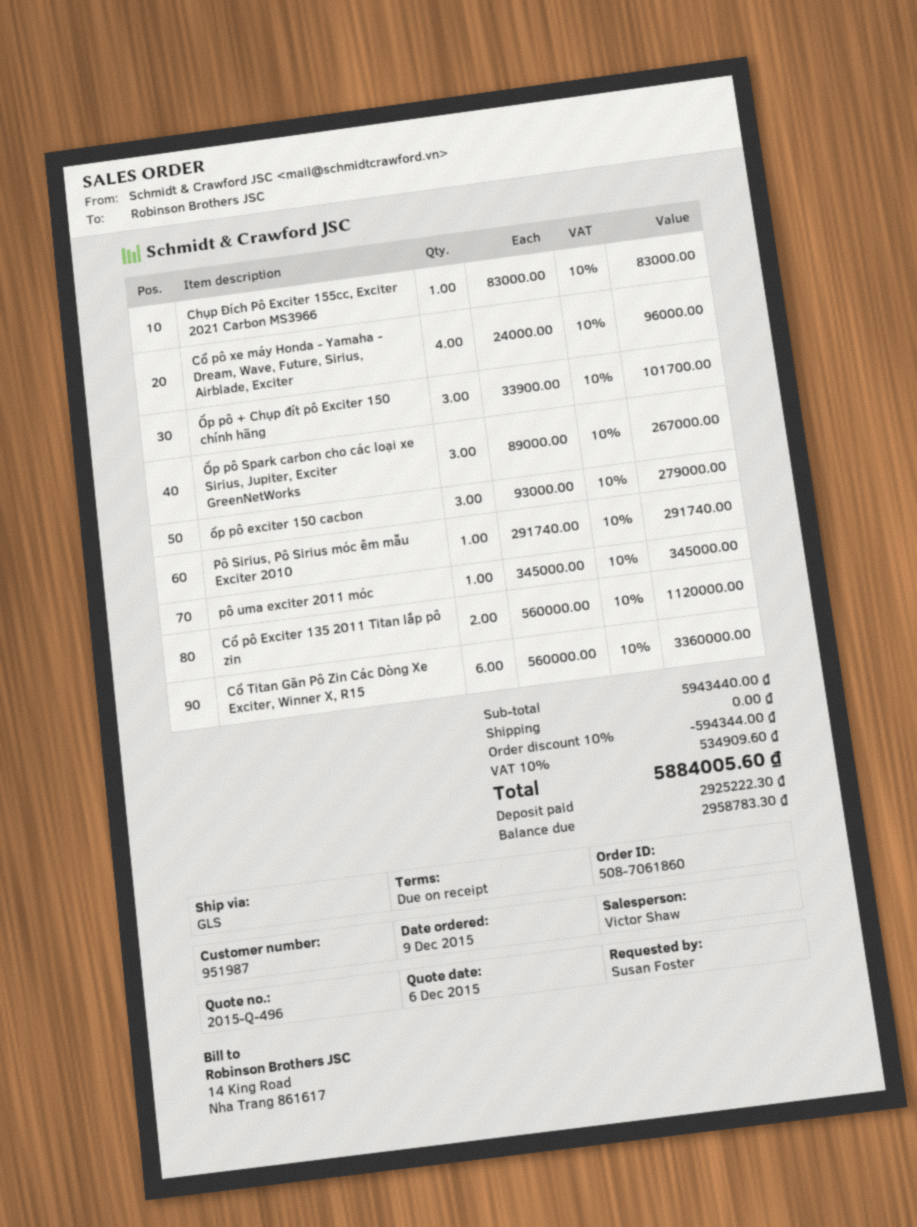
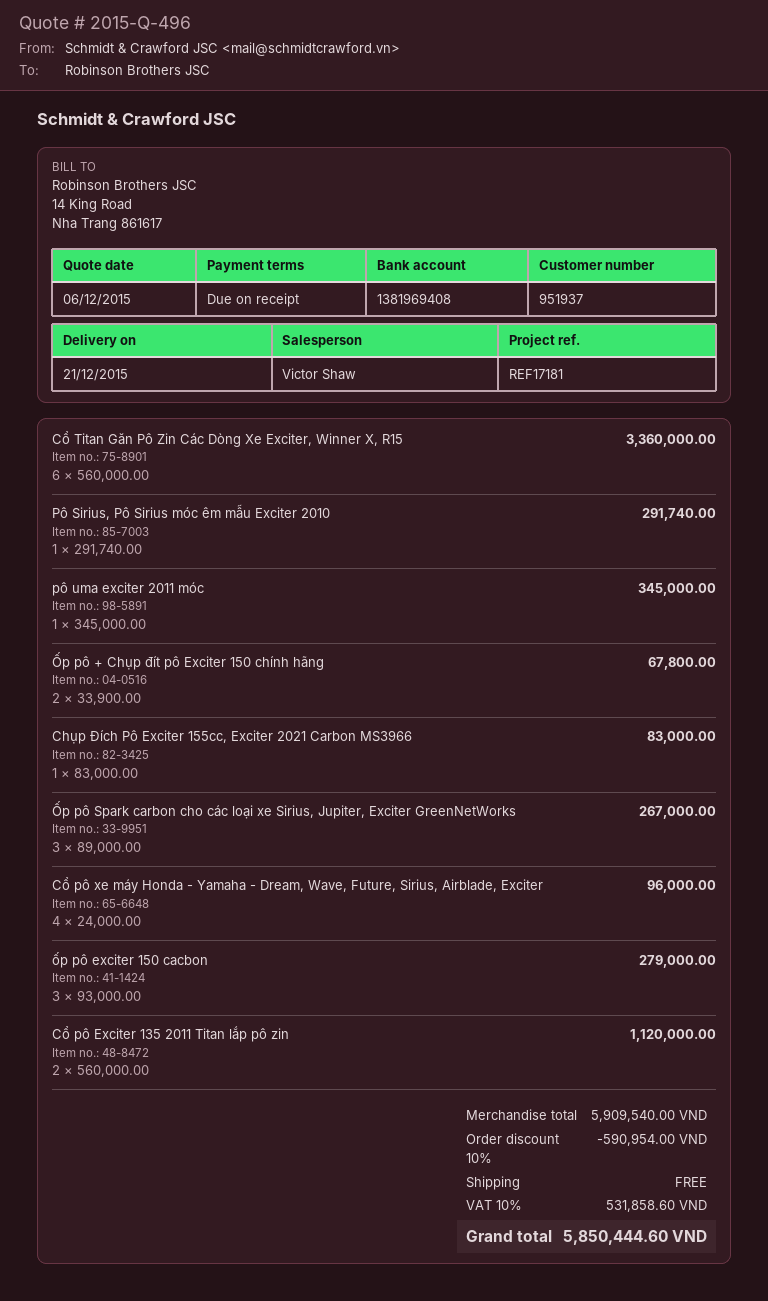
customer number: 951987 -> 951937
Ốp pô + Chụp đít pô Exciter 150 chính hãng: 3 x 33900.00 = 101700.00 -> 2 x 33900.00 = 67800.00
subtotal: 5943440.00 -> 5909540.00
discount: 10% = 594344.00 -> 10% = 590954.00
tax: 10% = 534909.60 -> 10% = 531858.60
total: 5884005.60 -> 5850444.60

